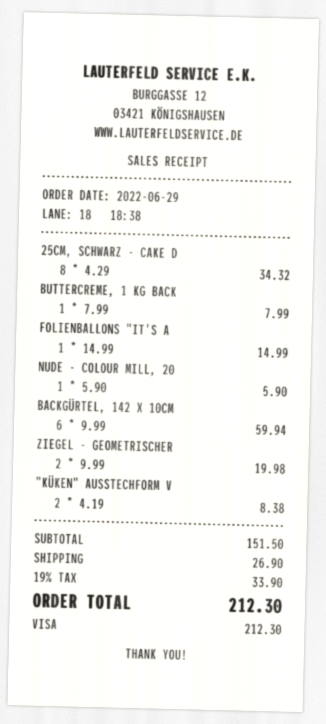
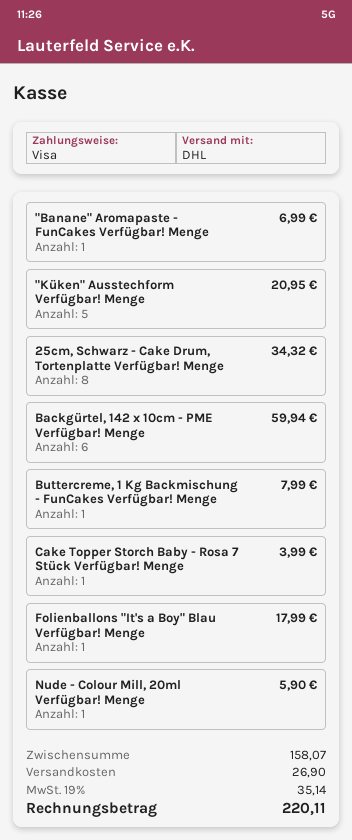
FOLIENBALLONS "IT'S A: 1 for 14.99 -> 1 for 17.99
ZIEGEL - GEOMETRISCHER: 2 for 19.98 -> none
"KÜKEN" AUSSTECHFORM V: 2 for 8.38 -> 5 for 20.95
"Banane" Aromapaste - FunCakes Verfügbar! Menge: none -> 1 for 6.99
Cake Topper Storch Baby - Rosa 7 Stück Verfügbar! Menge: none -> 1 for 3.99
subtotal: 151.50 -> 158.07
tax: 19% = 33.90 -> 19% = 35.14
total: 212.30 -> 220.11

